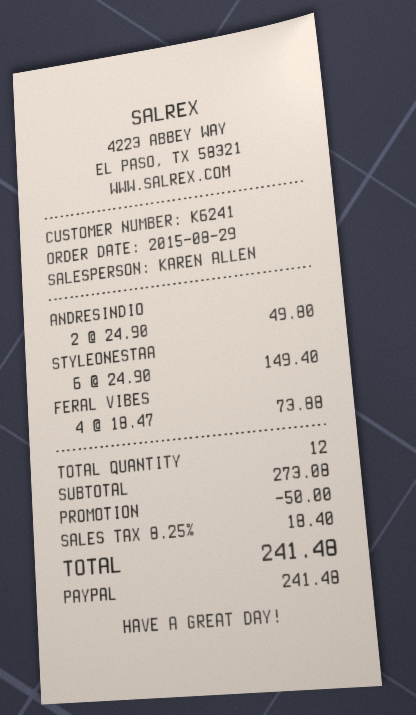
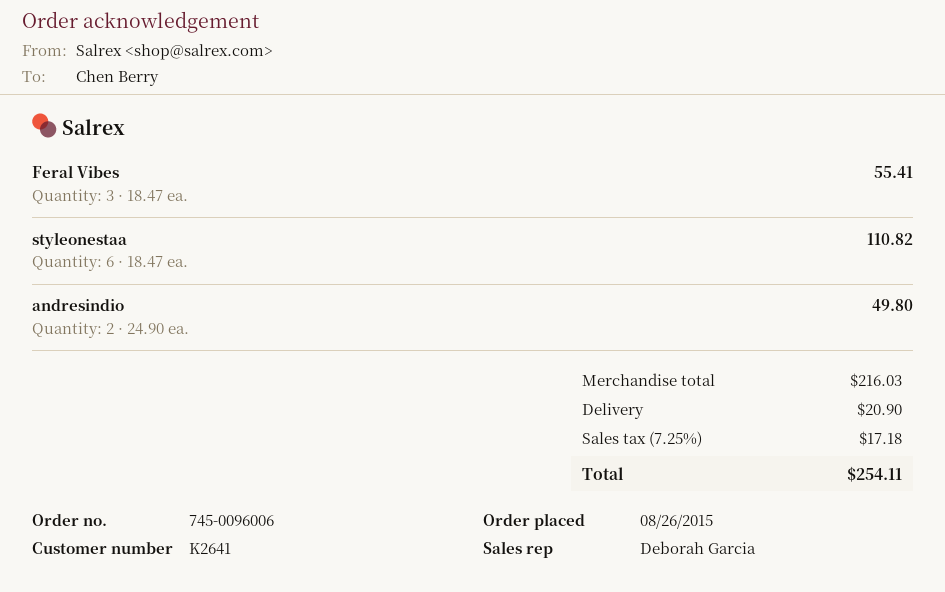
order date: 2015-08-29 -> 2015-08-26
customer number: K6241 -> K2641
sales rep: KAREN ALLEN -> Deborah Garcia
STYLEONESTAA: 6 x 24.90 = 149.40 -> 6 x 18.47 = 110.82
FERAL VIBES: 4 x 18.47 = 73.88 -> 3 x 18.47 = 55.41
subtotal: 273.08 -> 216.03
discount: 50.00 -> none
shipping: none -> 20.90
tax: 8.25% = 18.40 -> 7.25% = 17.18
total: 241.48 -> 254.11

